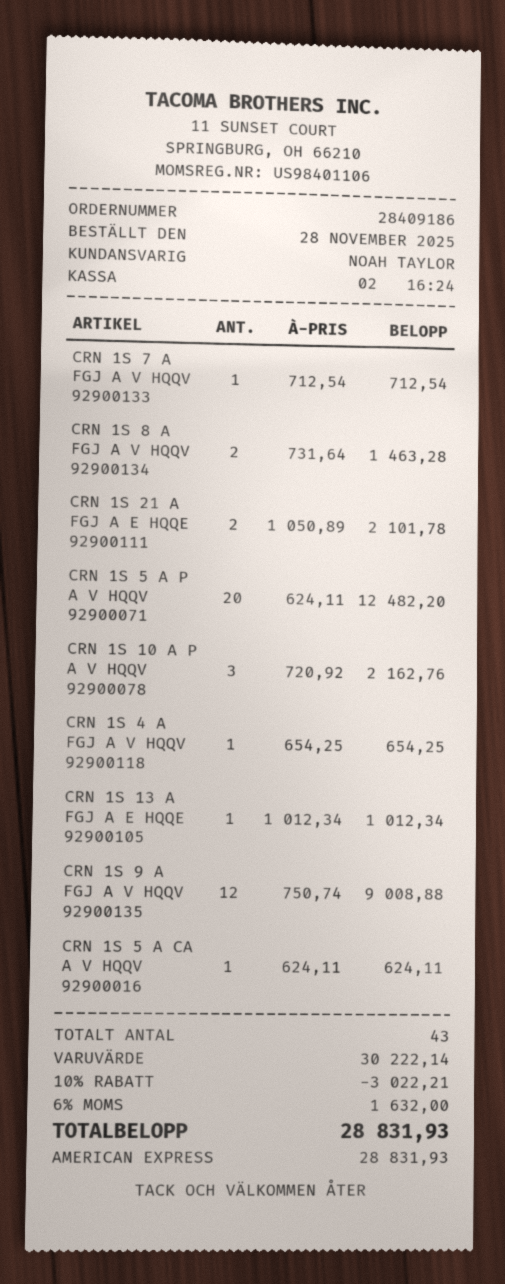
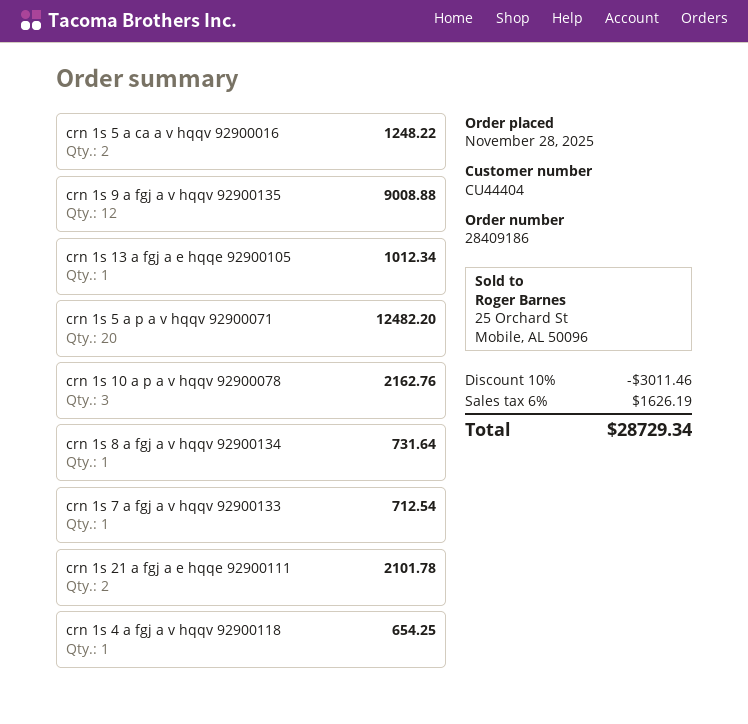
CRN 1S 8 A FGJ A V HQQV 92900134: 2 for 1463.28 -> 1 for 731.64
CRN 1S 5 A CA A V HQQV 92900016: 1 for 624.11 -> 2 for 1248.22
discount: 10% = 3022.21 -> 10% = 3011.46
tax: 6% = 1632.00 -> 6% = 1626.19
total: 28831.93 -> 28729.34

